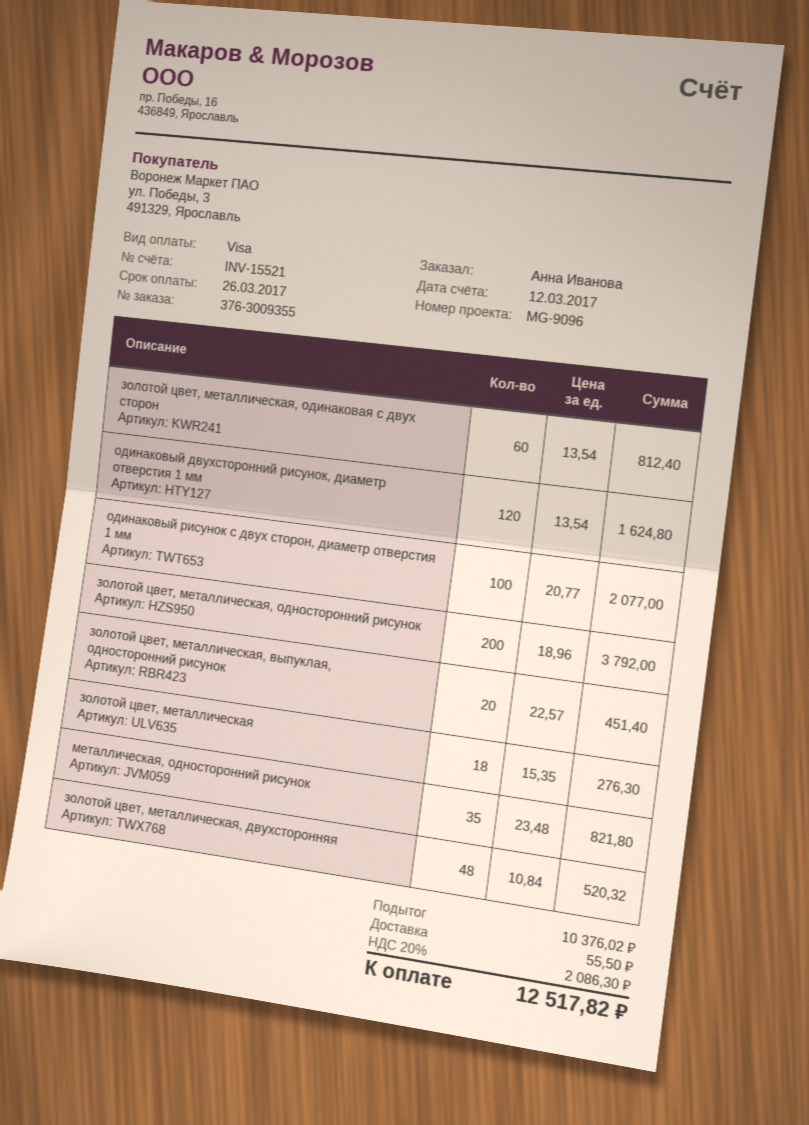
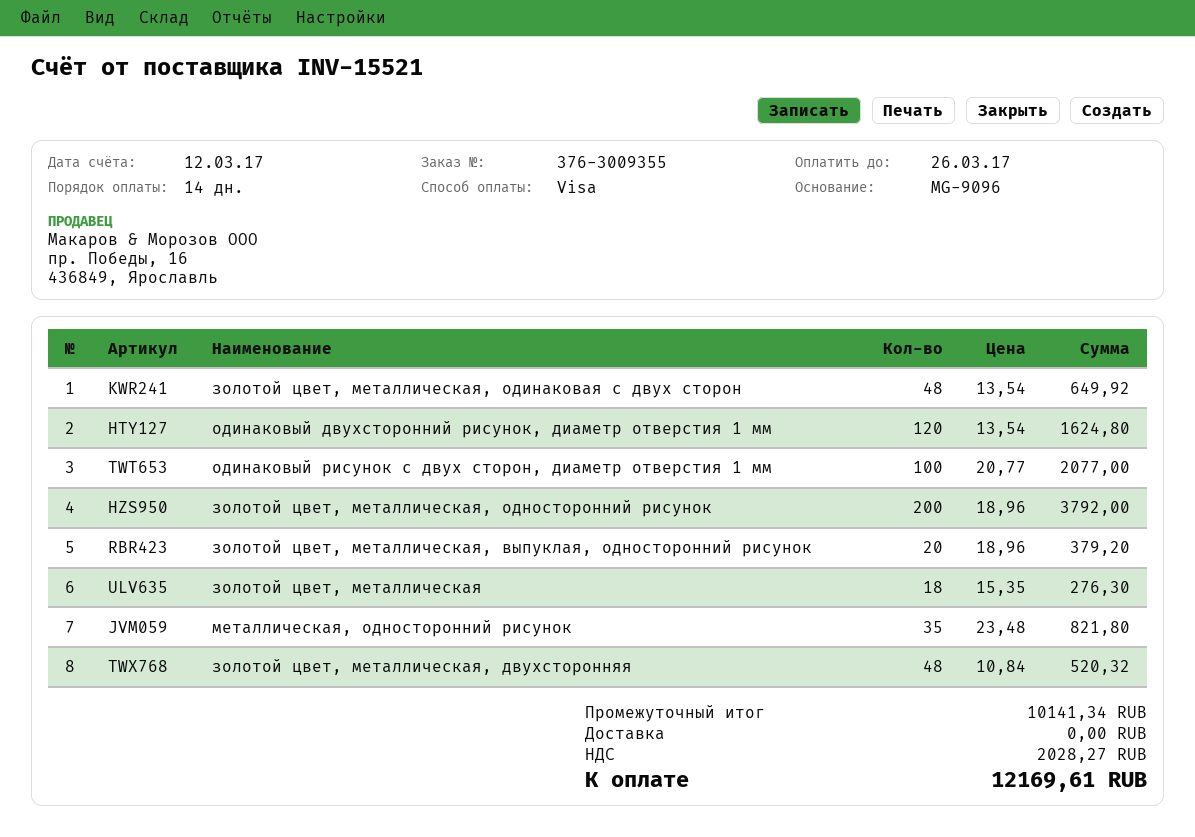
золотой цвет, металлическая, одинаковая с двух сторон: 60 x 13.54 = 812.40 -> 48 x 13.54 = 649.92
золотой цвет, металлическая, выпуклая, односторонний рисунок: 20 x 22.57 = 451.40 -> 20 x 18.96 = 379.20
subtotal: 10376.02 -> 10141.34
shipping: 55.50 -> 0.00
tax: 2086.30 -> 2028.27
total: 12517.82 -> 12169.61

